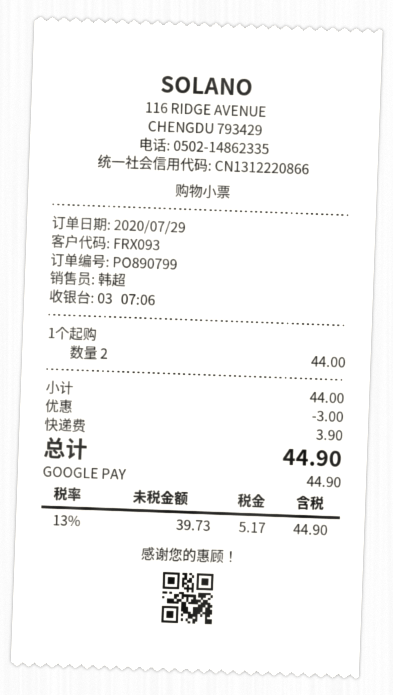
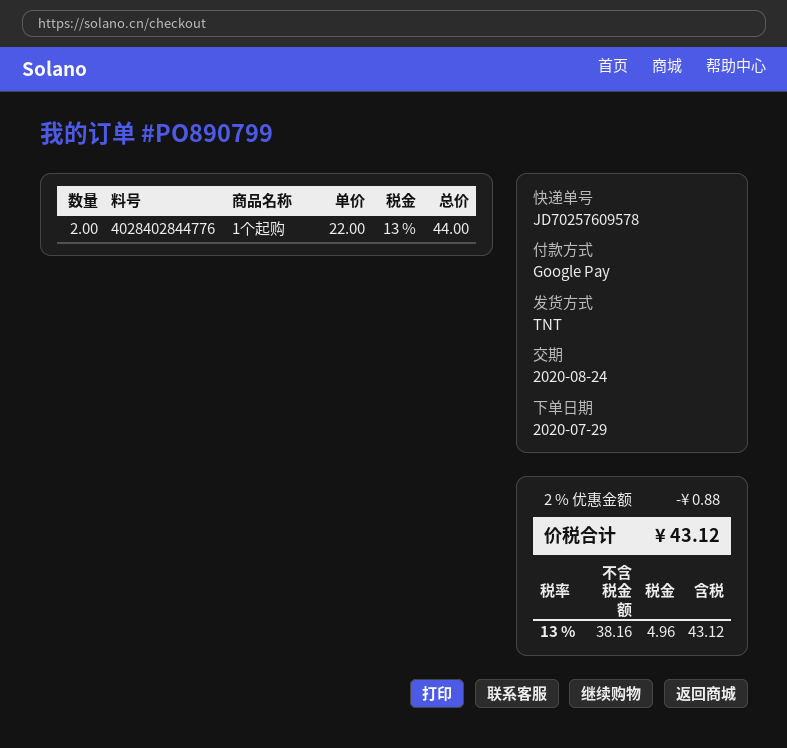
discount: 3.00 -> 0.88
shipping: 3.90 -> none
net: 39.73 -> 38.16
tax: 13% = 5.17 -> 13% = 4.96
total: 44.90 -> 43.12

